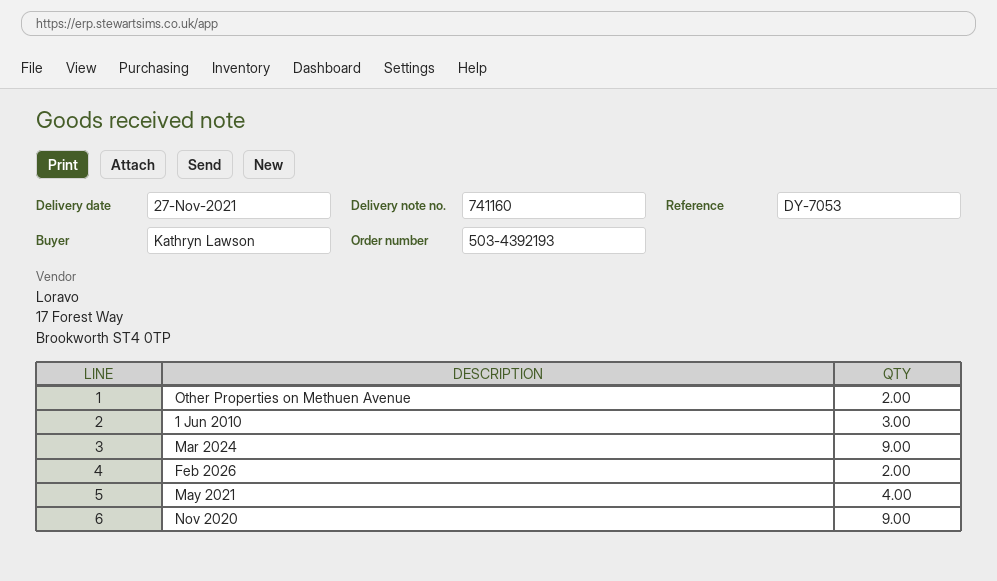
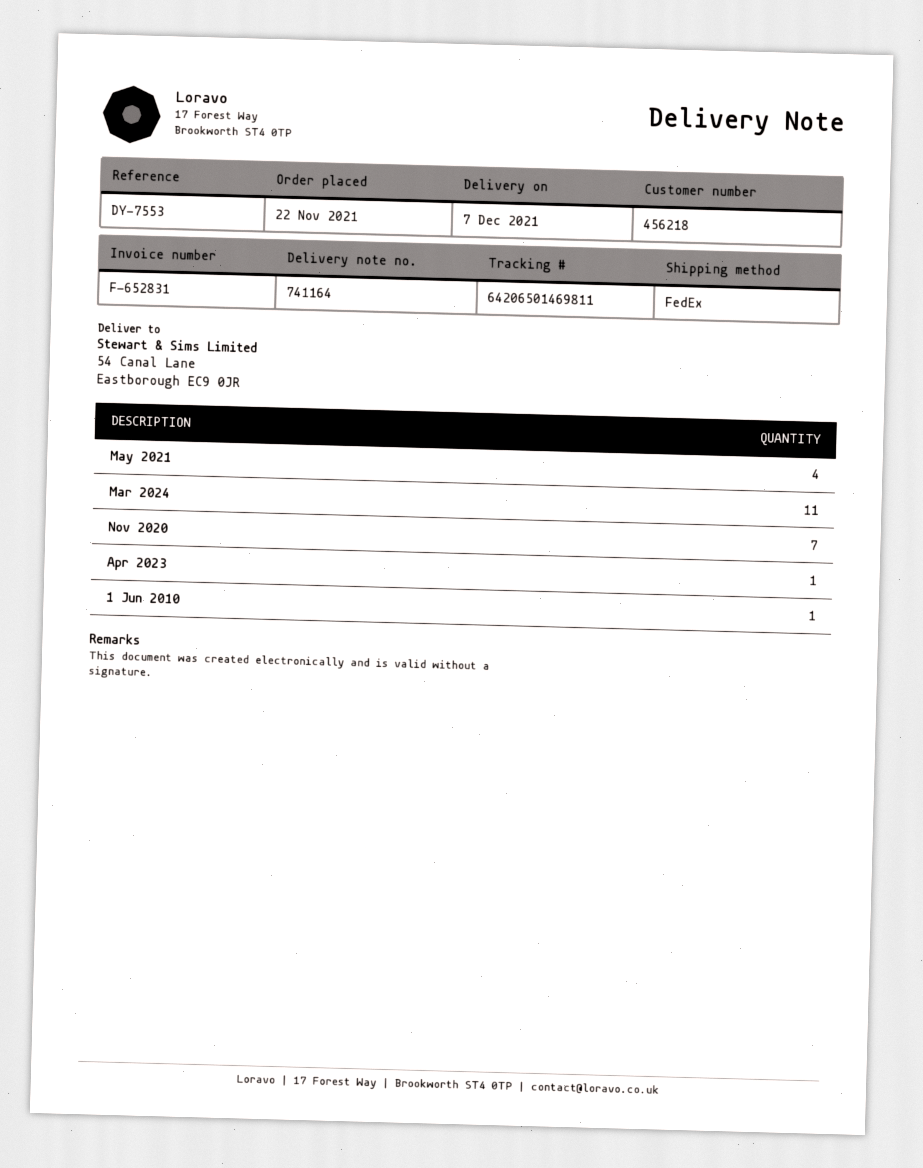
delivery note number: 741160 -> 741164
delivery date: 2021-11-27 -> 2021-12-07
reference: DY-7053 -> DY-7553
Other Properties on Methuen Avenue: 2 -> none
1 Jun 2010: 3 -> 1
Mar 2024: 9 -> 11
Feb 2026: 2 -> none
Nov 2020: 9 -> 7
Apr 2023: none -> 1

